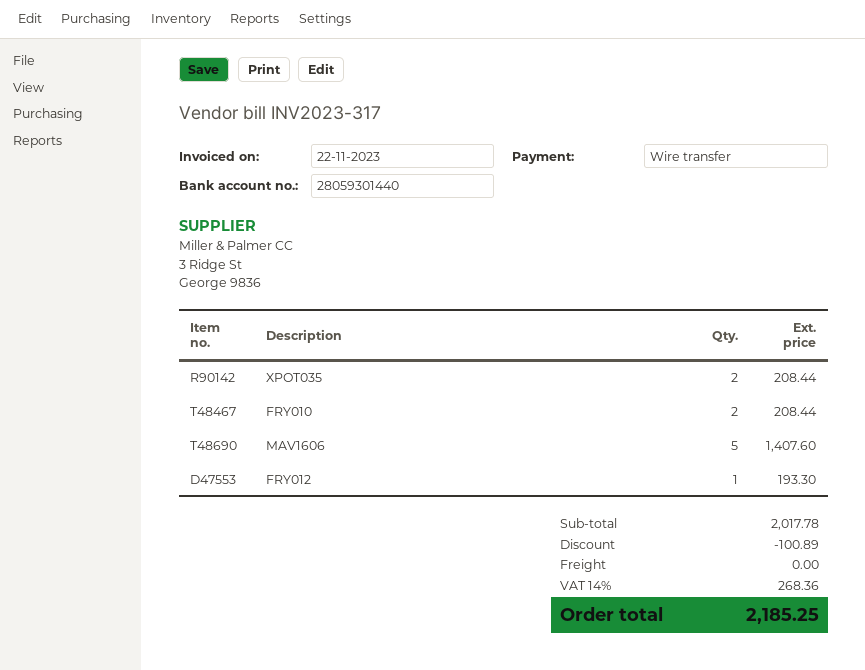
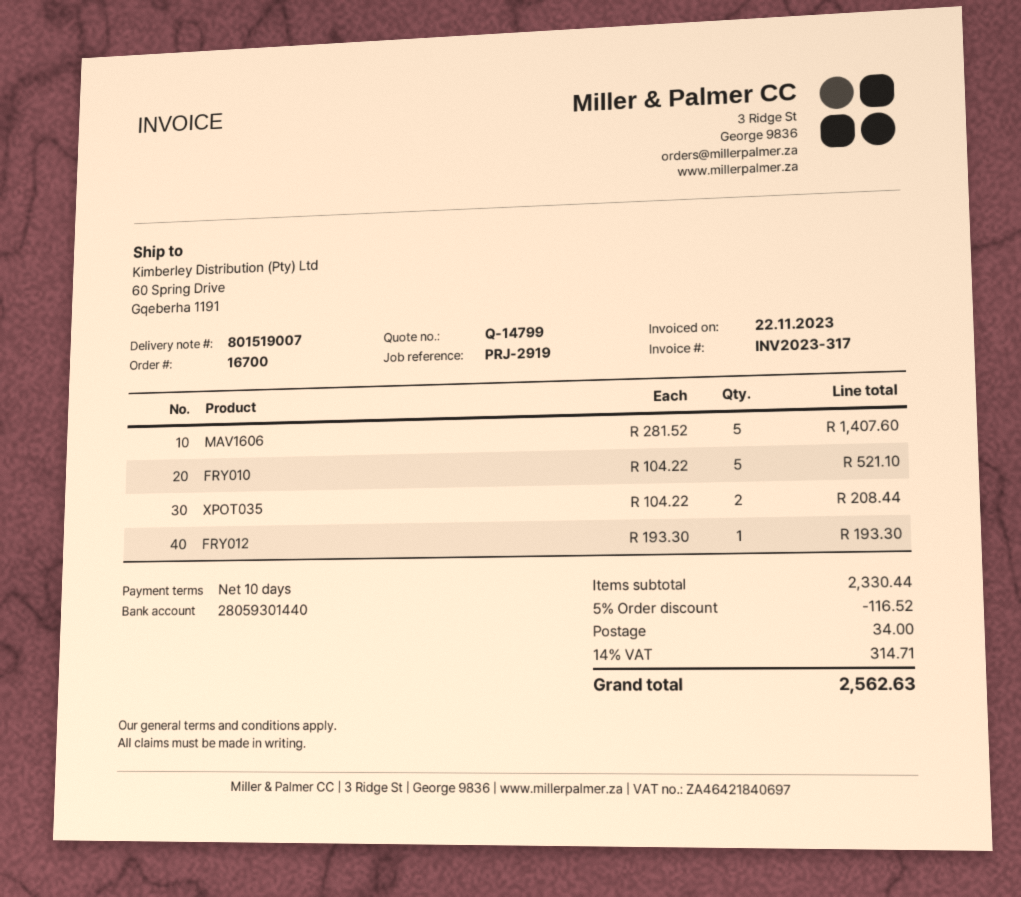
FRY010: 2 for 208.44 -> 5 for 521.10
subtotal: 2017.78 -> 2330.44
discount: 100.89 -> 116.52
shipping: 0.00 -> 34.00
tax: 14% = 268.36 -> 14% = 314.71
total: 2185.25 -> 2562.63

